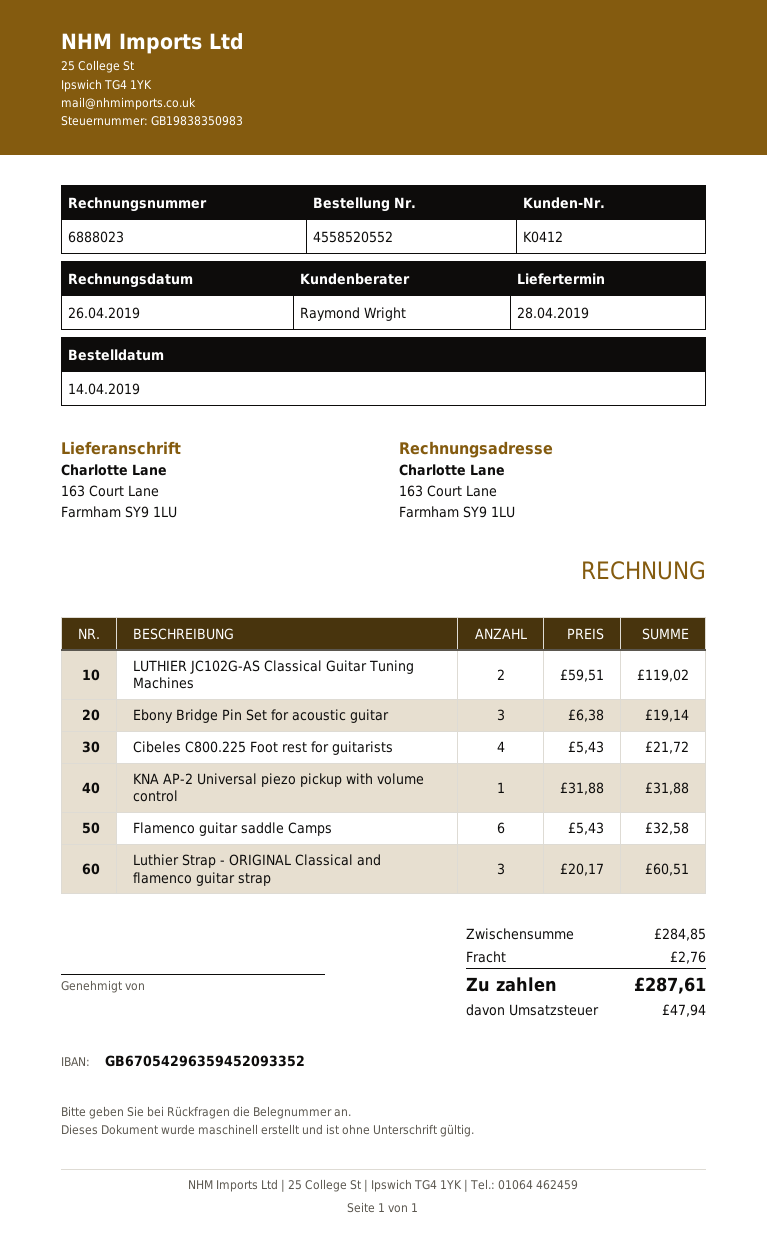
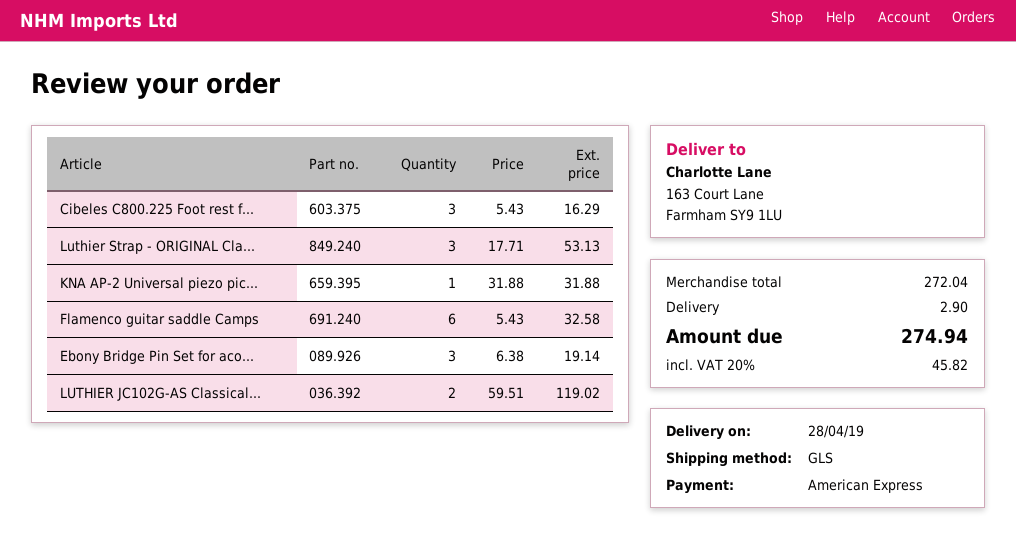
Cibeles C800.225 Foot rest for guitarists: 4 x 5.43 = 21.72 -> 3 x 5.43 = 16.29
Luthier Strap - ORIGINAL Classical and flamenco guitar strap: 3 x 20.17 = 60.51 -> 3 x 17.71 = 53.13
subtotal: 284.85 -> 272.04
shipping: 2.76 -> 2.90
tax: 47.94 -> 45.82
total: 287.61 -> 274.94

